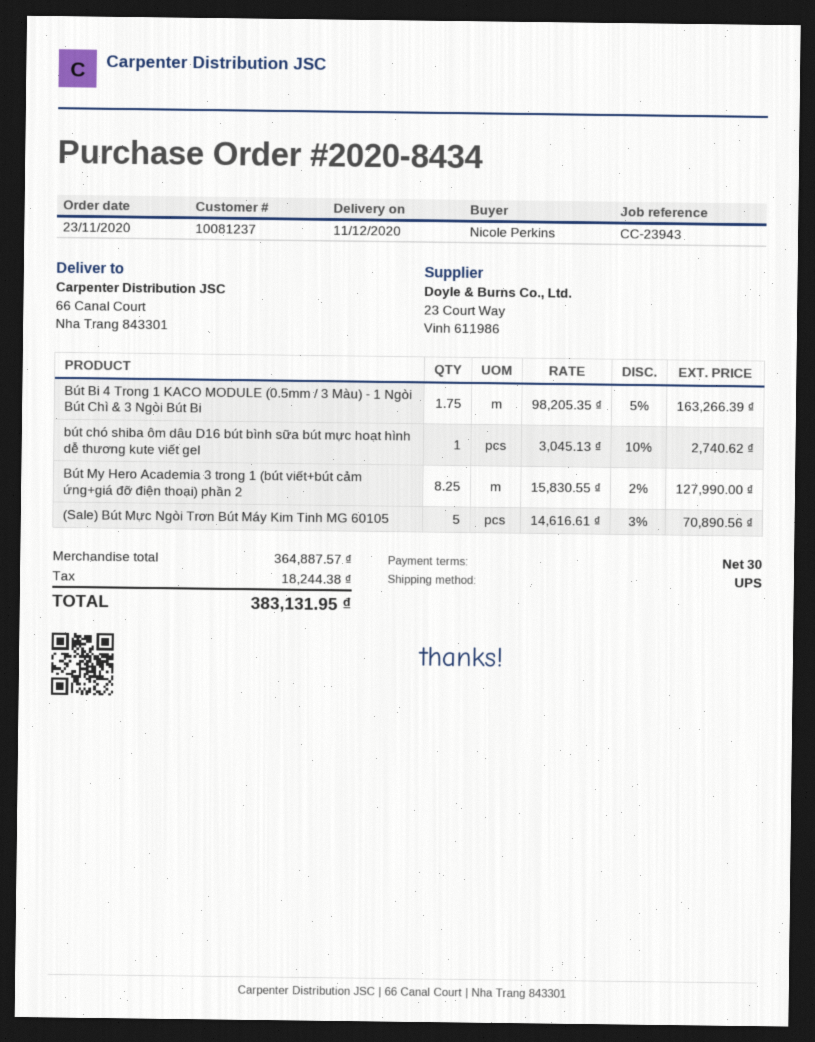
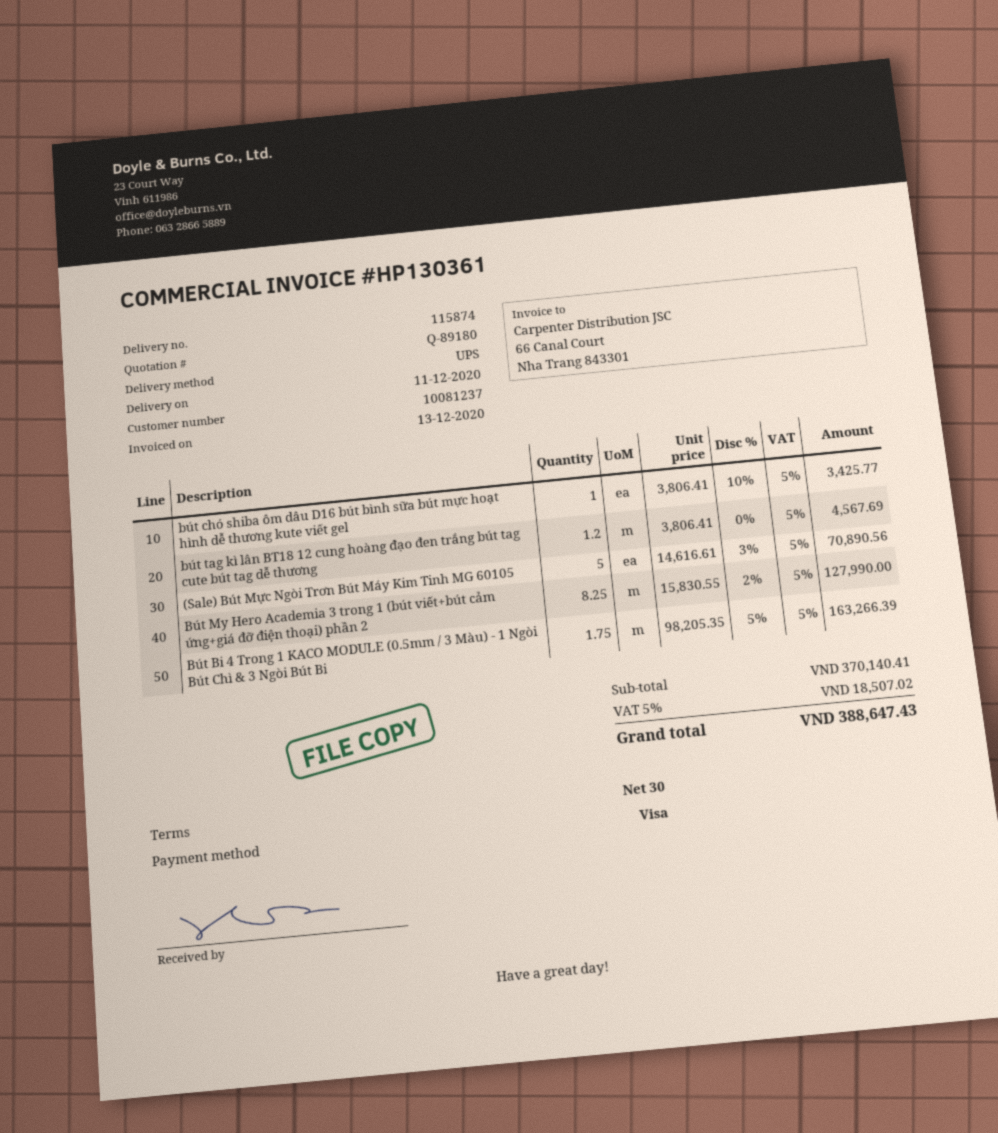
bút chó shiba ôm dâu D16 bút bình sữa bút mực hoạt hình dễ thương kute viết gel: 1 x 3045.13 - 10% = 2740.62 -> 1 x 3806.41 - 10% = 3425.77
bút tag kì lân BT18 12 cung hoàng đạo đen trắng bút tag cute bút tag dễ thương: none -> 1.2 x 3806.41 = 4567.69
subtotal: 364887.57 -> 370140.41
tax: 18244.38 -> 18507.02
total: 383131.95 -> 388647.43

